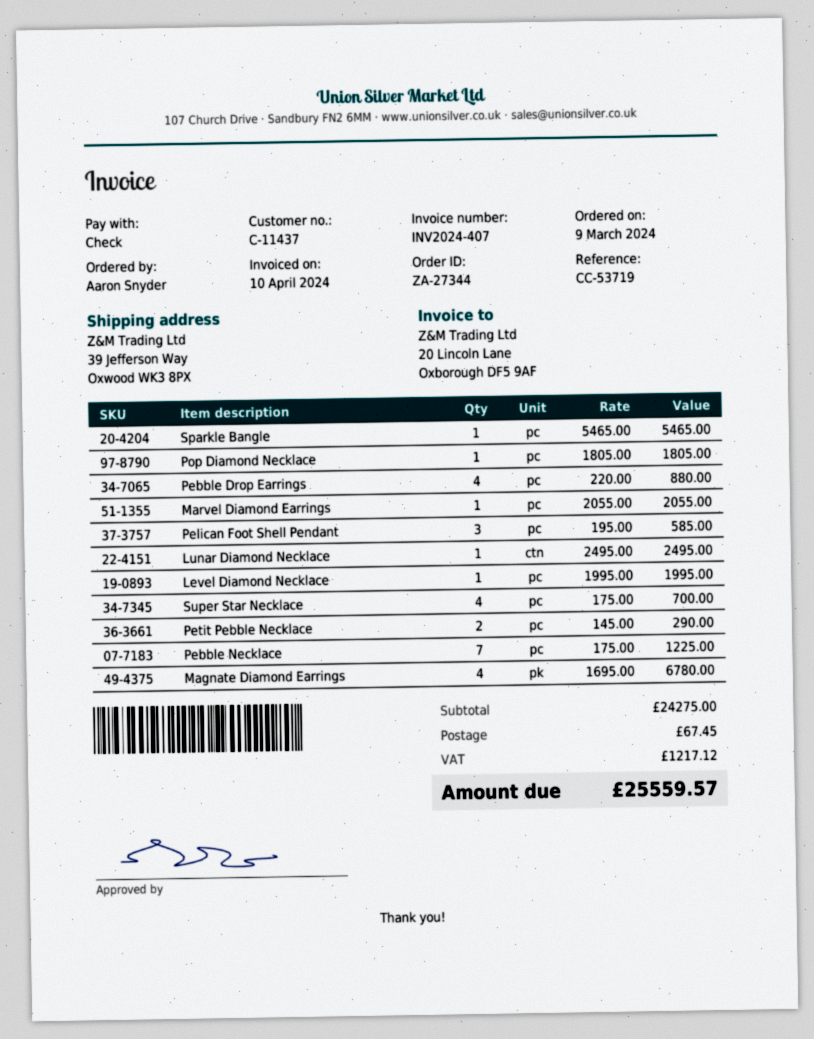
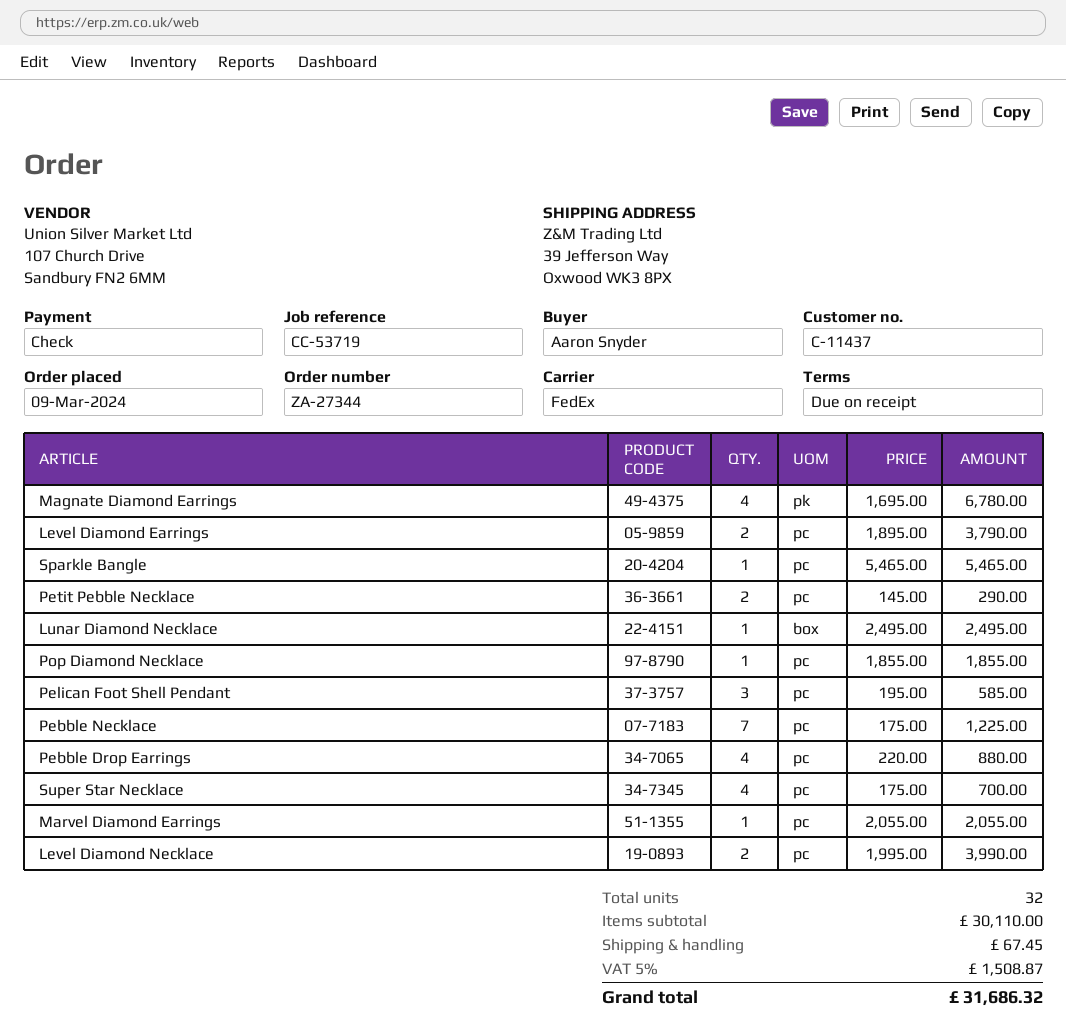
Pop Diamond Necklace: 1 x 1805.00 = 1805.00 -> 1 x 1855.00 = 1855.00
Level Diamond Necklace: 1 x 1995.00 = 1995.00 -> 2 x 1995.00 = 3990.00
Level Diamond Earrings: none -> 2 x 1895.00 = 3790.00
subtotal: 24275.00 -> 30110.00
tax: 1217.12 -> 1508.87
total: 25559.57 -> 31686.32

